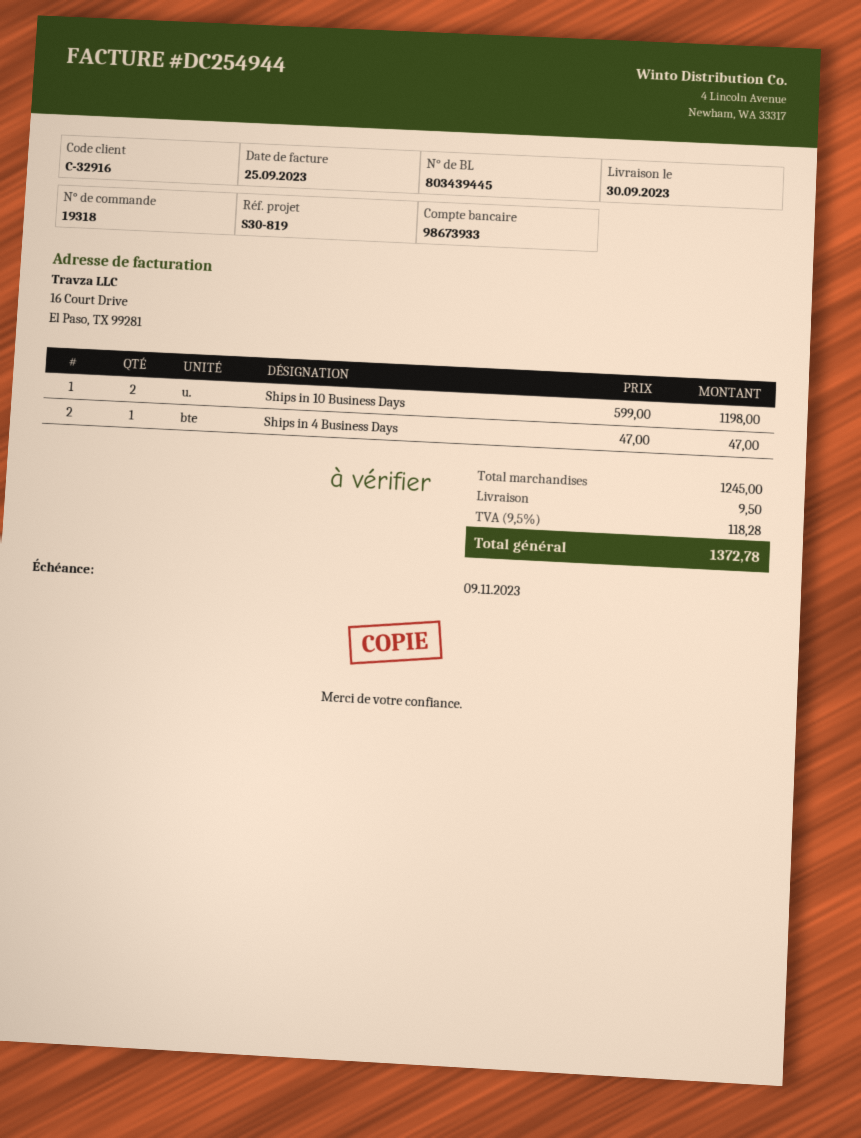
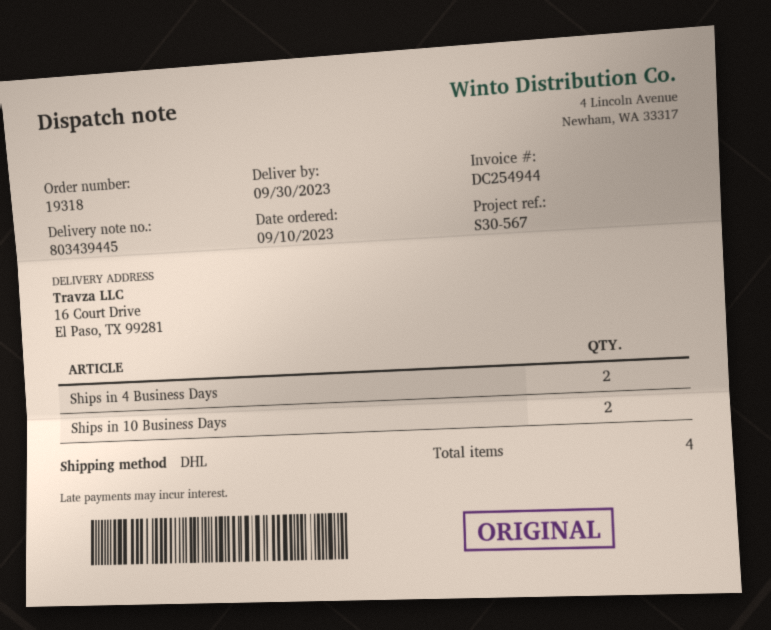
reference: S30-819 -> S30-567
Ships in 4 Business Days: 1 -> 2

